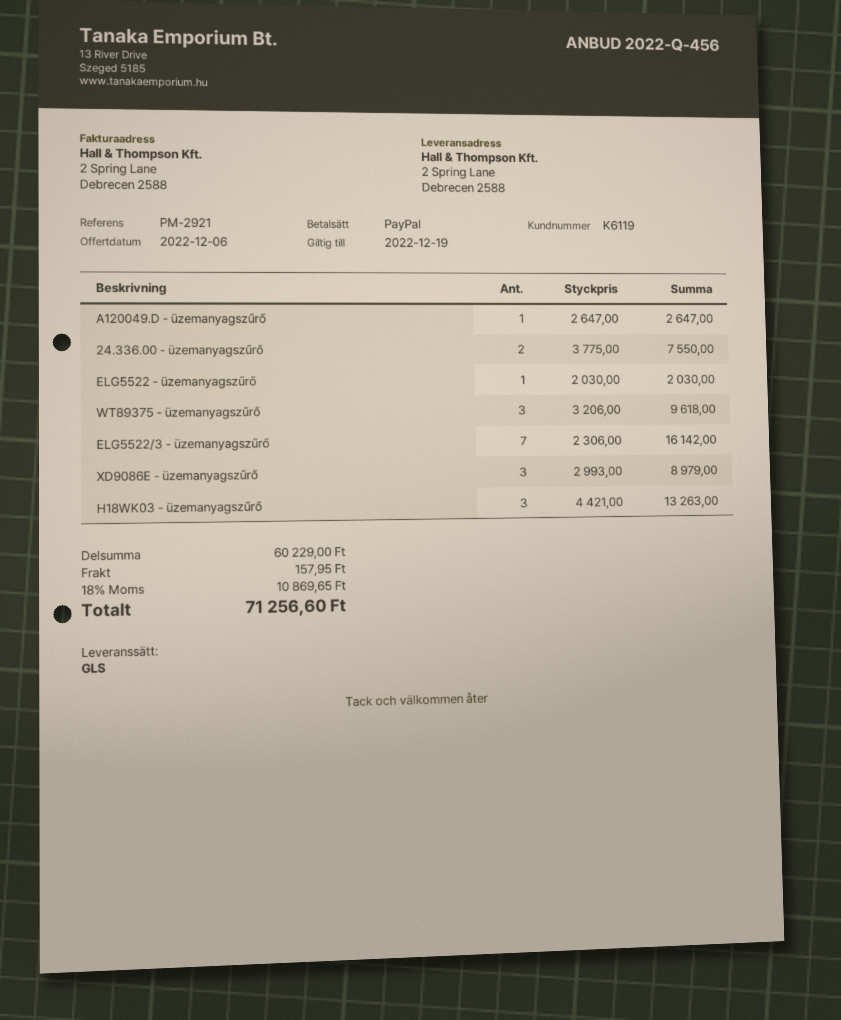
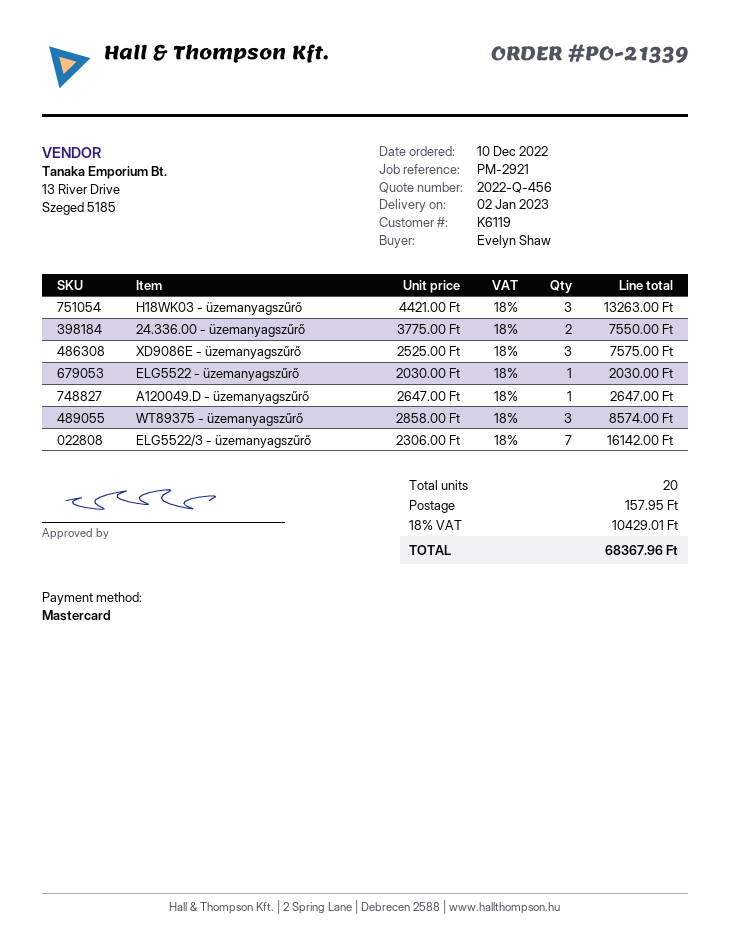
payment method: PayPal -> Mastercard
WT89375 - üzemanyagszűrő: 3 x 3206.00 = 9618.00 -> 3 x 2858.00 = 8574.00
XD9086E - üzemanyagszűrő: 3 x 2993.00 = 8979.00 -> 3 x 2525.00 = 7575.00
tax: 18% = 10869.65 -> 18% = 10429.01
total: 71256.60 -> 68367.96

